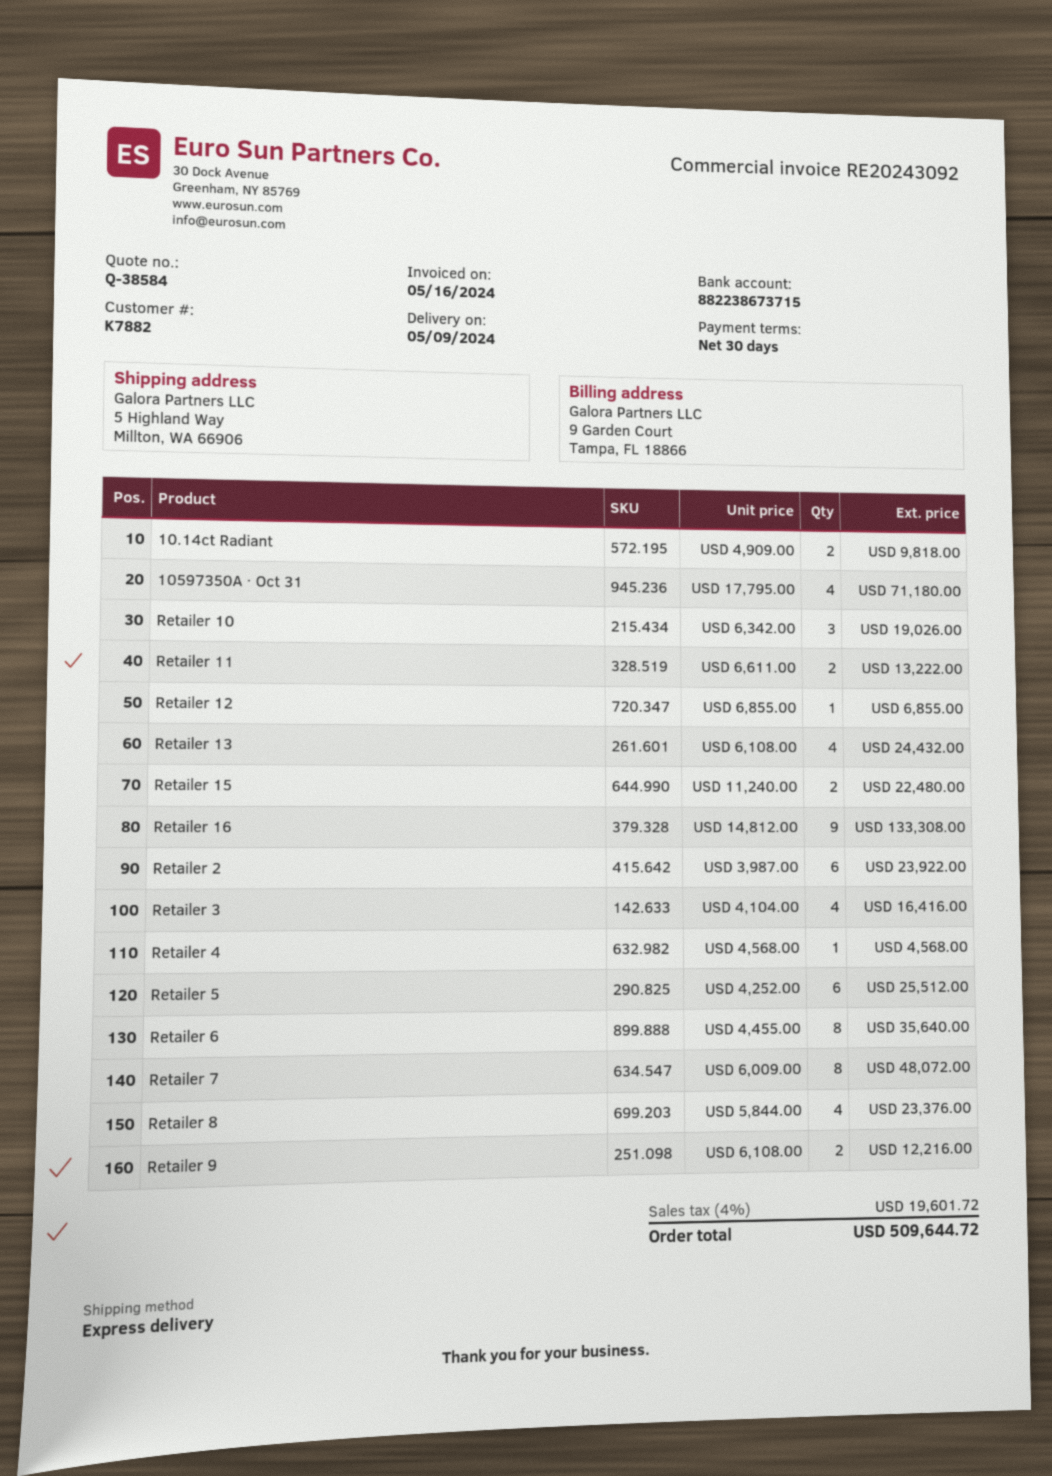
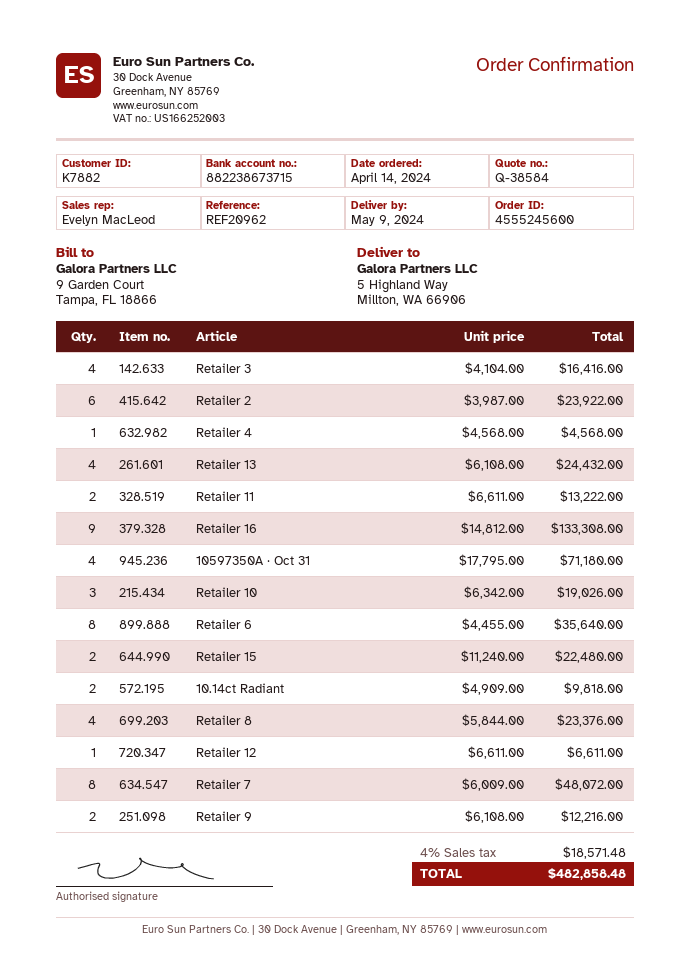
Retailer 12: 1 x 6855.00 = 6855.00 -> 1 x 6611.00 = 6611.00
Retailer 5: 6 x 4252.00 = 25512.00 -> none
tax: 4% = 19601.72 -> 4% = 18571.48
total: 509644.72 -> 482858.48

